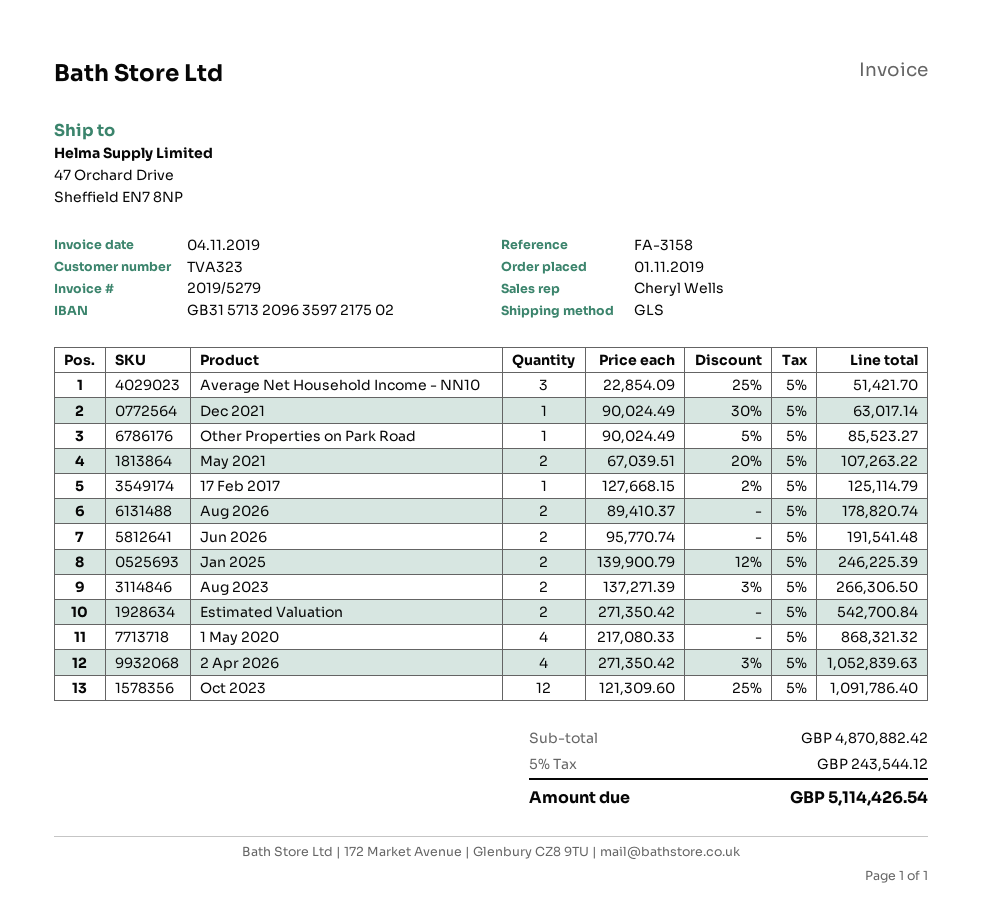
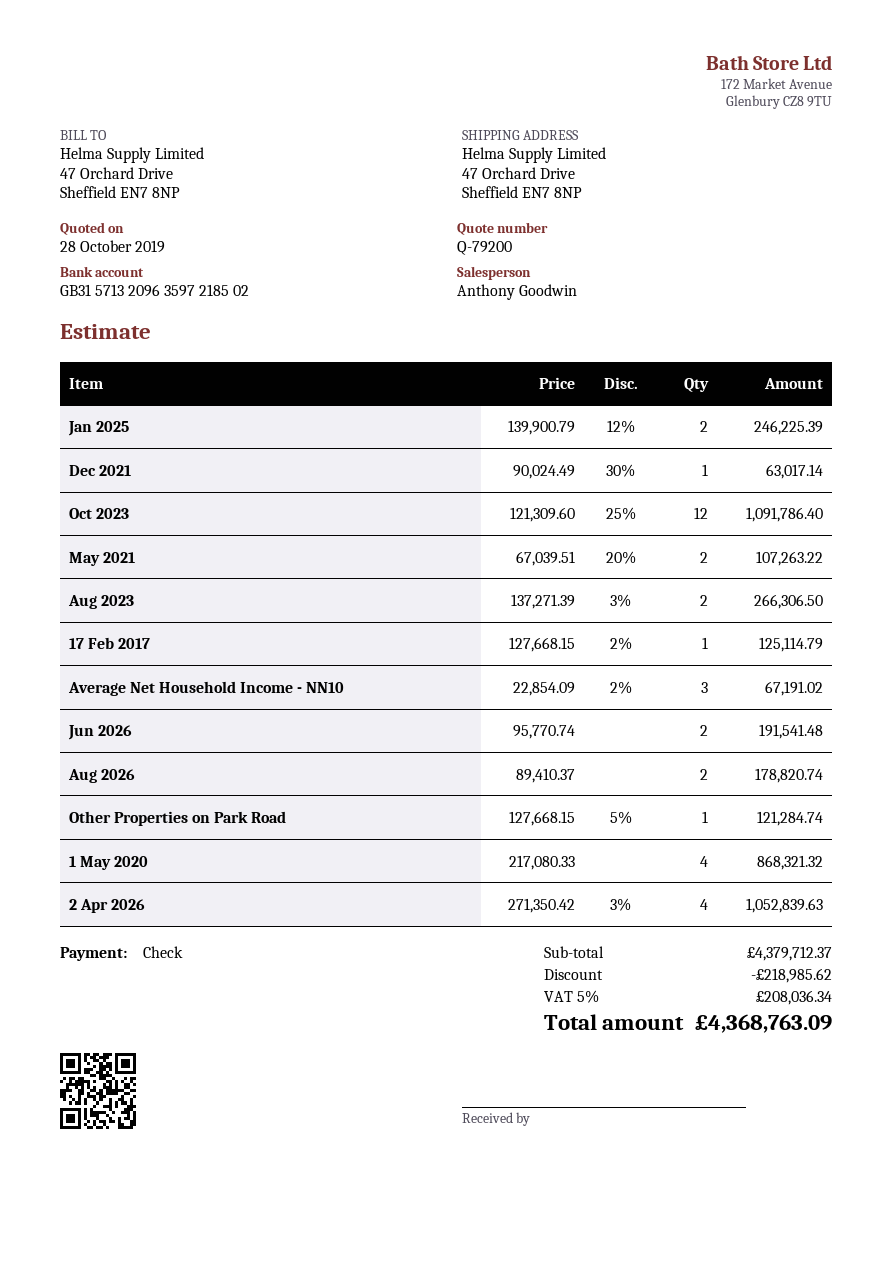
sales rep: Cheryl Wells -> Anthony Goodwin
bank account: GB31571320963597217502 -> GB31571320963597218502
Average Net Household Income - NN10: 3 x 22854.09 - 25% = 51421.70 -> 3 x 22854.09 - 2% = 67191.02
Other Properties on Park Road: 1 x 90024.49 - 5% = 85523.27 -> 1 x 127668.15 - 5% = 121284.74
Estimated Valuation: 2 x 271350.42 = 542700.84 -> none
subtotal: 4870882.42 -> 4379712.37
discount: none -> 218985.62
tax: 5% = 243544.12 -> 5% = 208036.34
total: 5114426.54 -> 4368763.09

